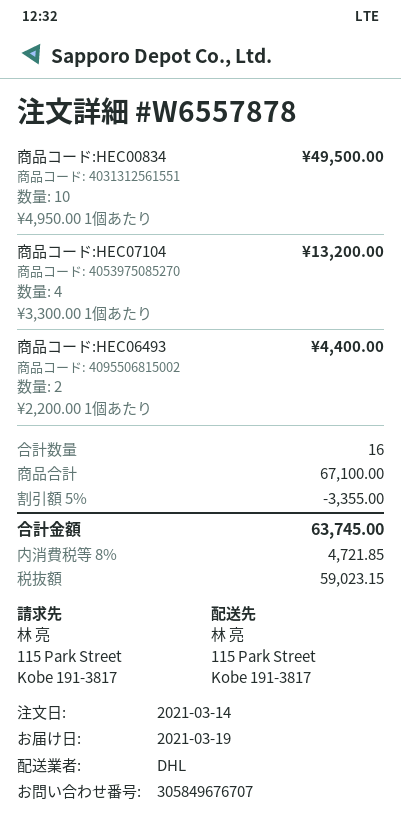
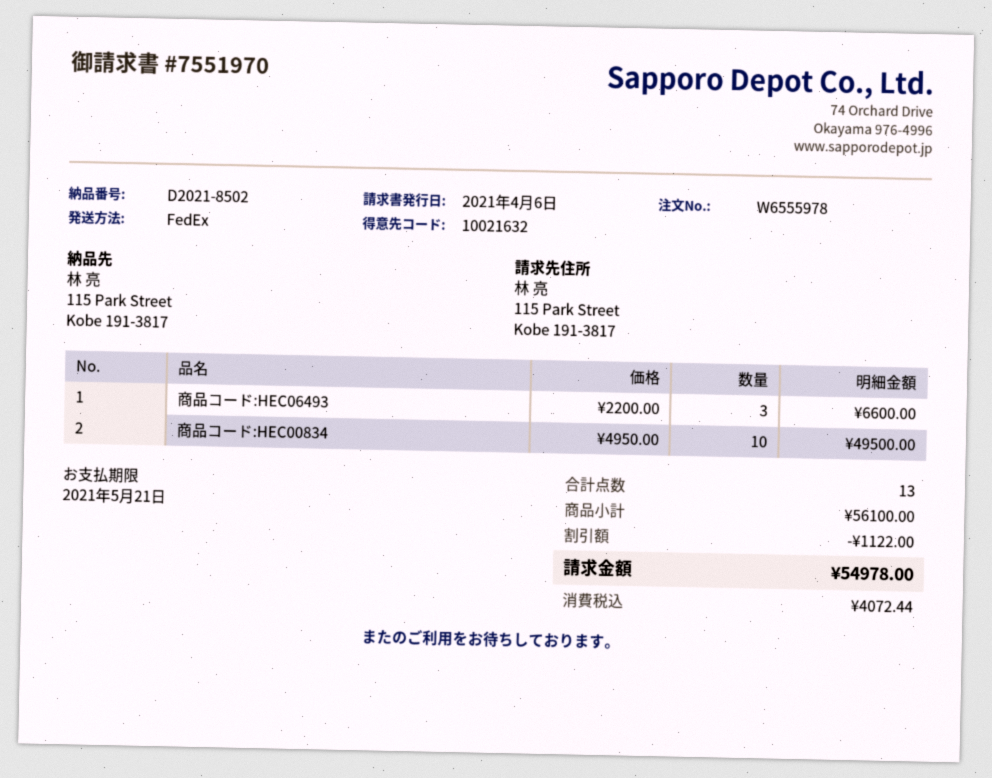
order number: W6557878 -> W6555978
shipping method: DHL -> FedEx
商品コード:HEC07104: 4 x 3300.00 = 13200.00 -> none
商品コード:HEC06493: 2 x 2200.00 = 4400.00 -> 3 x 2200.00 = 6600.00
total quantity: 16 -> 13
subtotal: 67100.00 -> 56100.00
discount: 3355.00 -> 1122.00
tax: 4721.85 -> 4072.44
total: 63745.00 -> 54978.00

